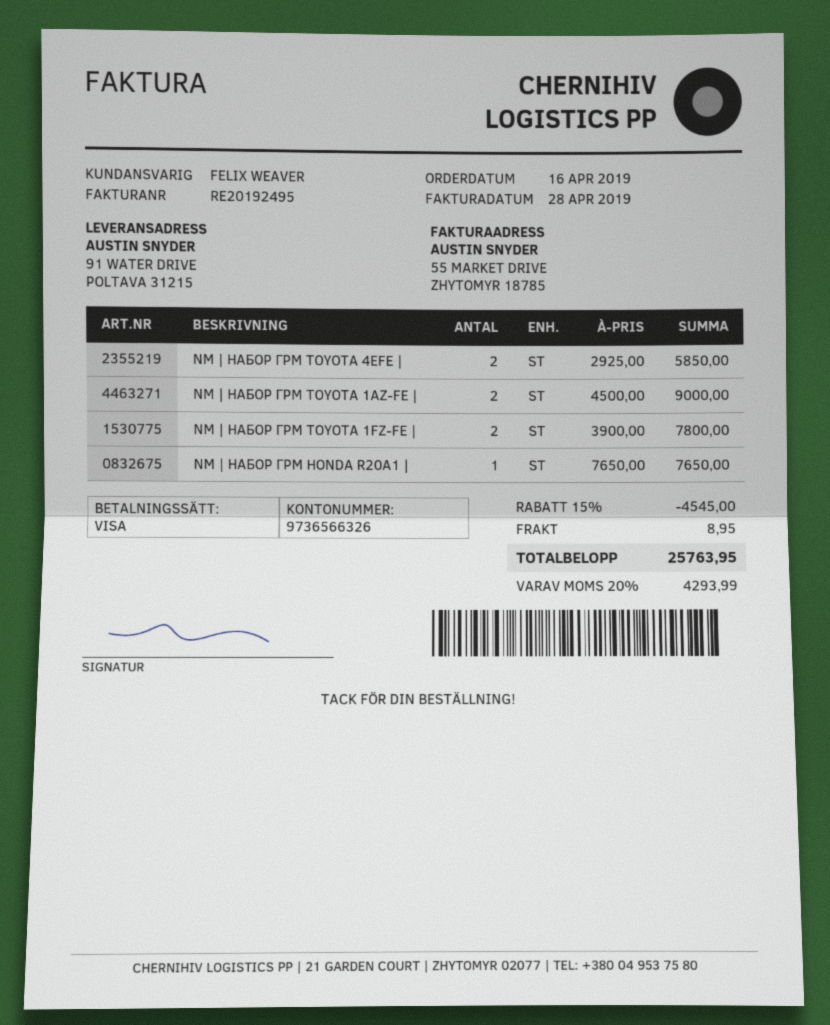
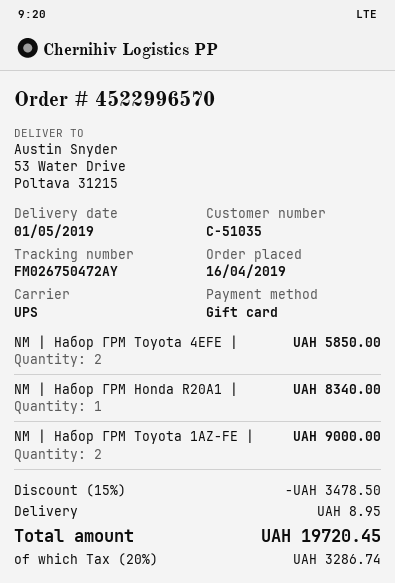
payment method: Visa -> gift card
ship to: 91 WATER DRIVE, POLTAVA 31215 -> 53 Water Drive, Poltava 31215
NM | НАБОР ГРМ TOYOTA 1FZ-FE |: 2 for 7800.00 -> none
NM | НАБОР ГРМ HONDA R20A1 |: 1 for 7650.00 -> 1 for 8340.00
discount: 15% = 4545.00 -> 15% = 3478.50
tax: 20% = 4293.99 -> 20% = 3286.74
total: 25763.95 -> 19720.45

